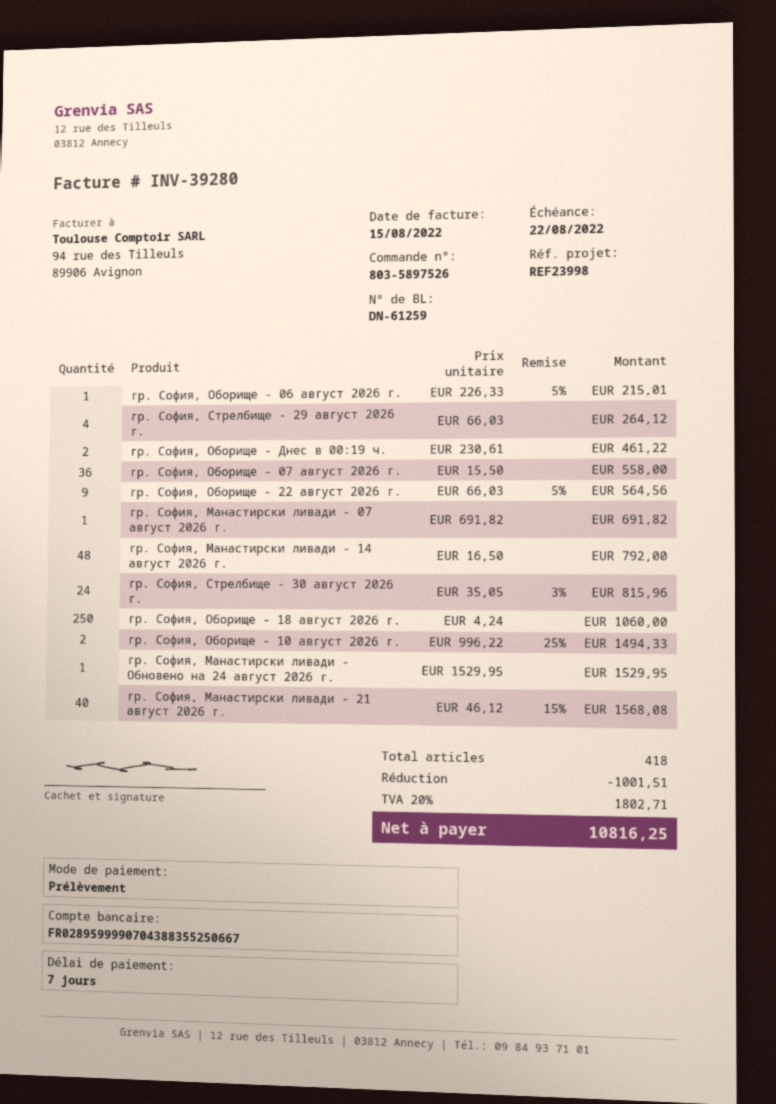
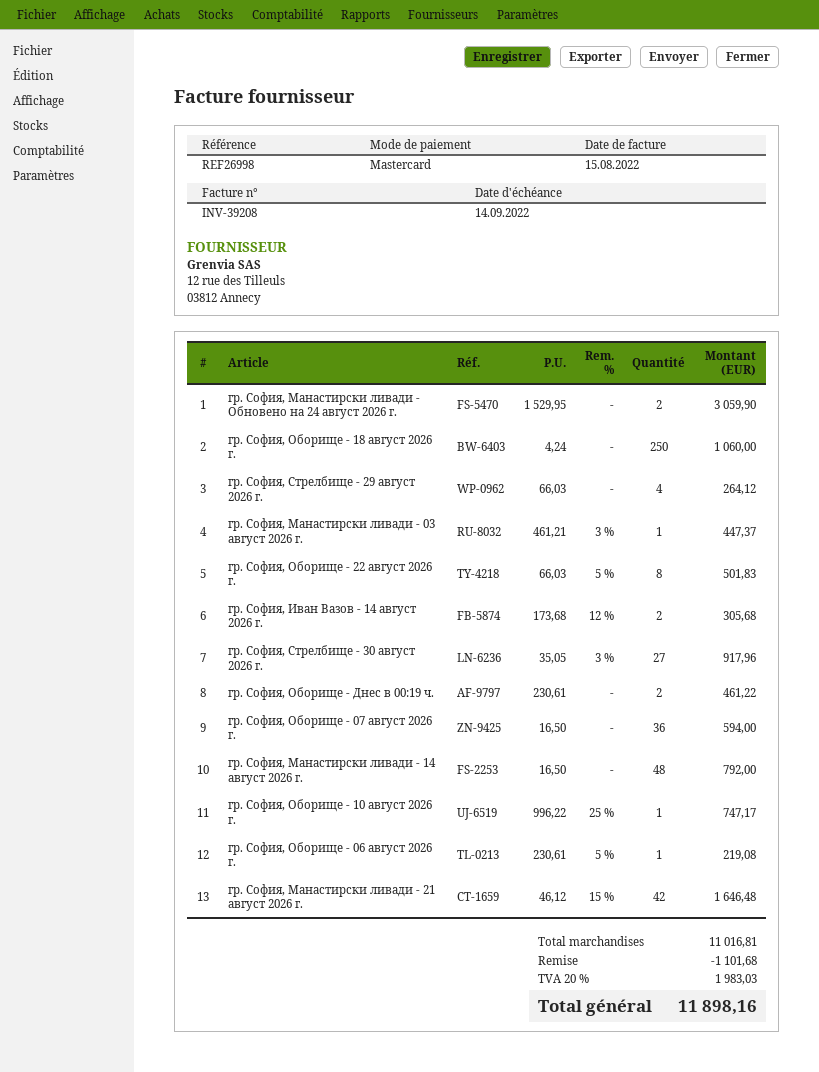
invoice number: INV-39280 -> INV-39208
due date: 2022-08-22 -> 2022-09-14
reference: REF23998 -> REF26998
payment method: direct debit -> Mastercard
гр. София, Оборище - 06 август 2026 г.: 1 x 226.33 - 5% = 215.01 -> 1 x 230.61 - 5% = 219.08
гр. София, Оборище - 07 август 2026 г.: 36 x 15.50 = 558.00 -> 36 x 16.50 = 594.00
гр. София, Оборище - 22 август 2026 г.: 9 x 66.03 - 5% = 564.56 -> 8 x 66.03 - 5% = 501.83
гр. София, Манастирски ливади - 07 август 2026 г.: 1 x 691.82 = 691.82 -> none
гр. София, Стрелбище - 30 август 2026 г.: 24 x 35.05 - 3% = 815.96 -> 27 x 35.05 - 3% = 917.96
гр. София, Оборище - 10 август 2026 г.: 2 x 996.22 - 25% = 1494.33 -> 1 x 996.22 - 25% = 747.17
гр. София, Манастирски ливади - Обновено на 24 август 2026 г.: 1 x 1529.95 = 1529.95 -> 2 x 1529.95 = 3059.90
гр. София, Манастирски ливади - 21 август 2026 г.: 40 x 46.12 - 15% = 1568.08 -> 42 x 46.12 - 15% = 1646.48
гр. София, Манастирски ливади - 03 август 2026 г.: none -> 1 x 461.21 - 3% = 447.37
гр. София, Иван Вазов - 14 август 2026 г.: none -> 2 x 173.68 - 12% = 305.68
discount: 1001.51 -> 1101.68
tax: 20% = 1802.71 -> 20% = 1983.03
total: 10816.25 -> 11898.16

